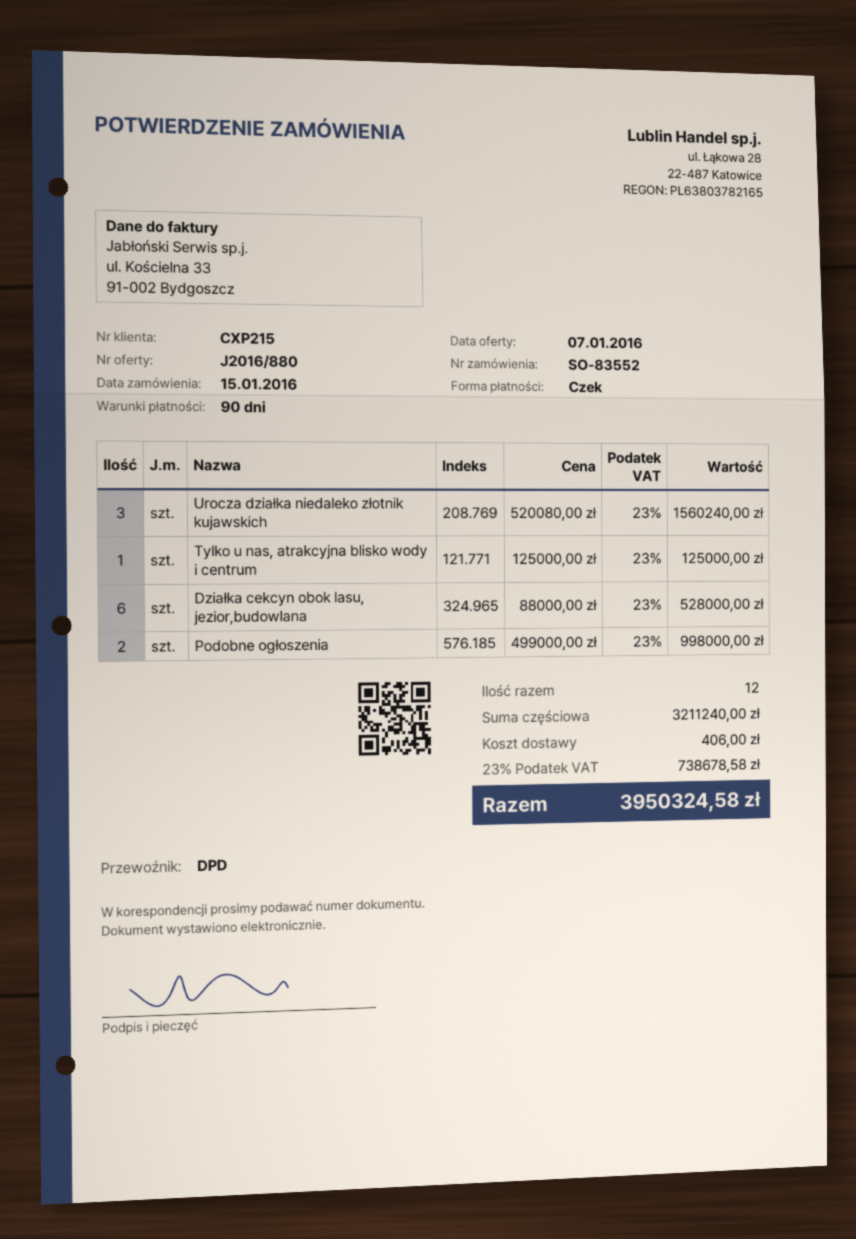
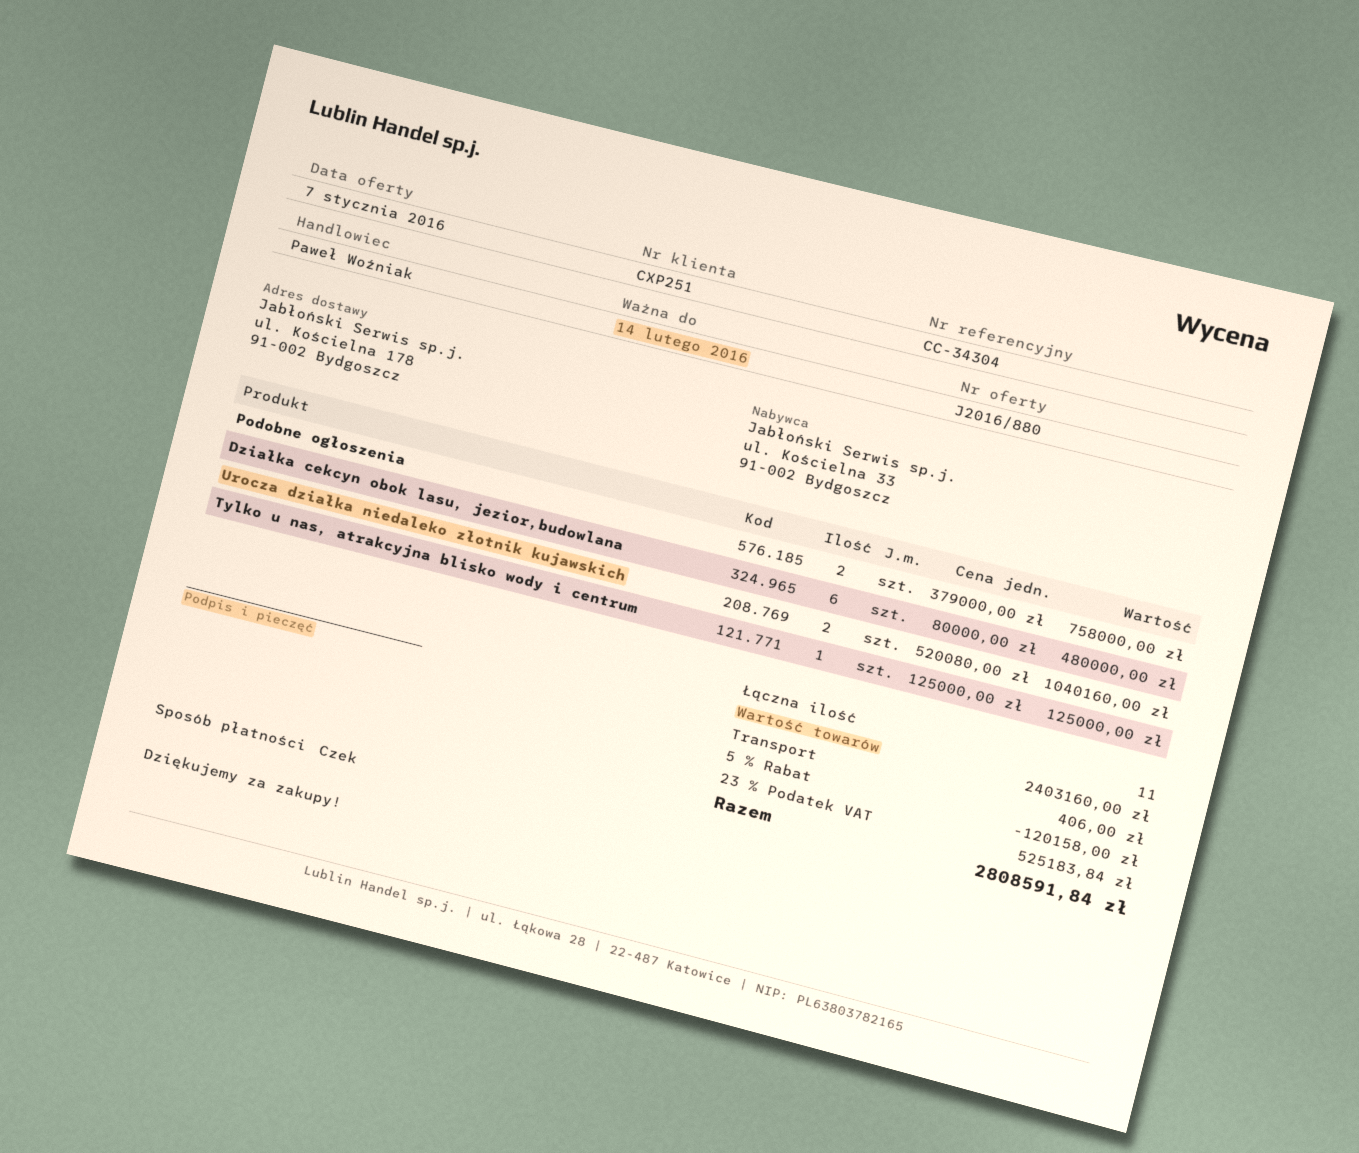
customer number: CXP215 -> CXP251
Urocza działka niedaleko złotnik kujawskich: 3 x 520080.00 = 1560240.00 -> 2 x 520080.00 = 1040160.00
Działka cekcyn obok lasu, jezior,budowlana: 6 x 88000.00 = 528000.00 -> 6 x 80000.00 = 480000.00
Podobne ogłoszenia: 2 x 499000.00 = 998000.00 -> 2 x 379000.00 = 758000.00
total quantity: 12 -> 11
subtotal: 3211240.00 -> 2403160.00
discount: none -> 5% = 120158.00
tax: 23% = 738678.58 -> 23% = 525183.84
total: 3950324.58 -> 2808591.84

